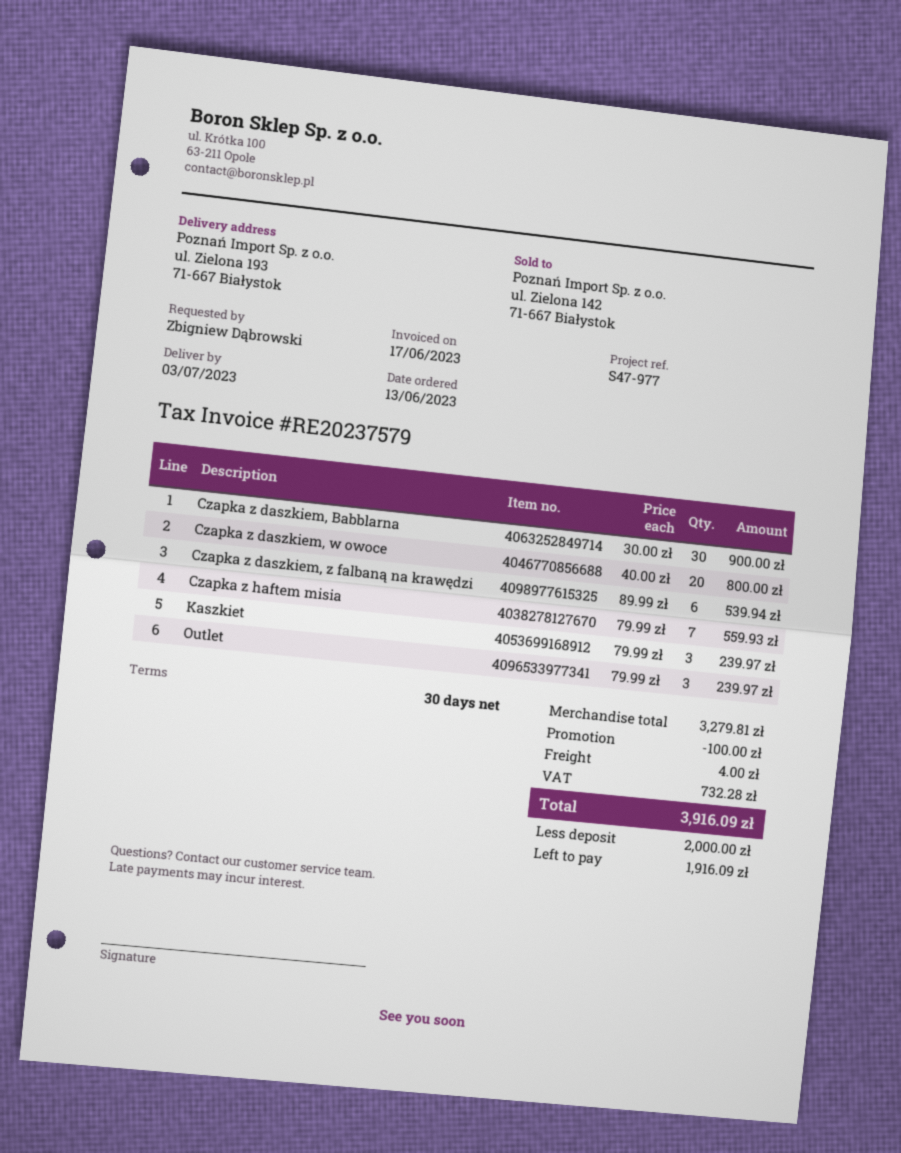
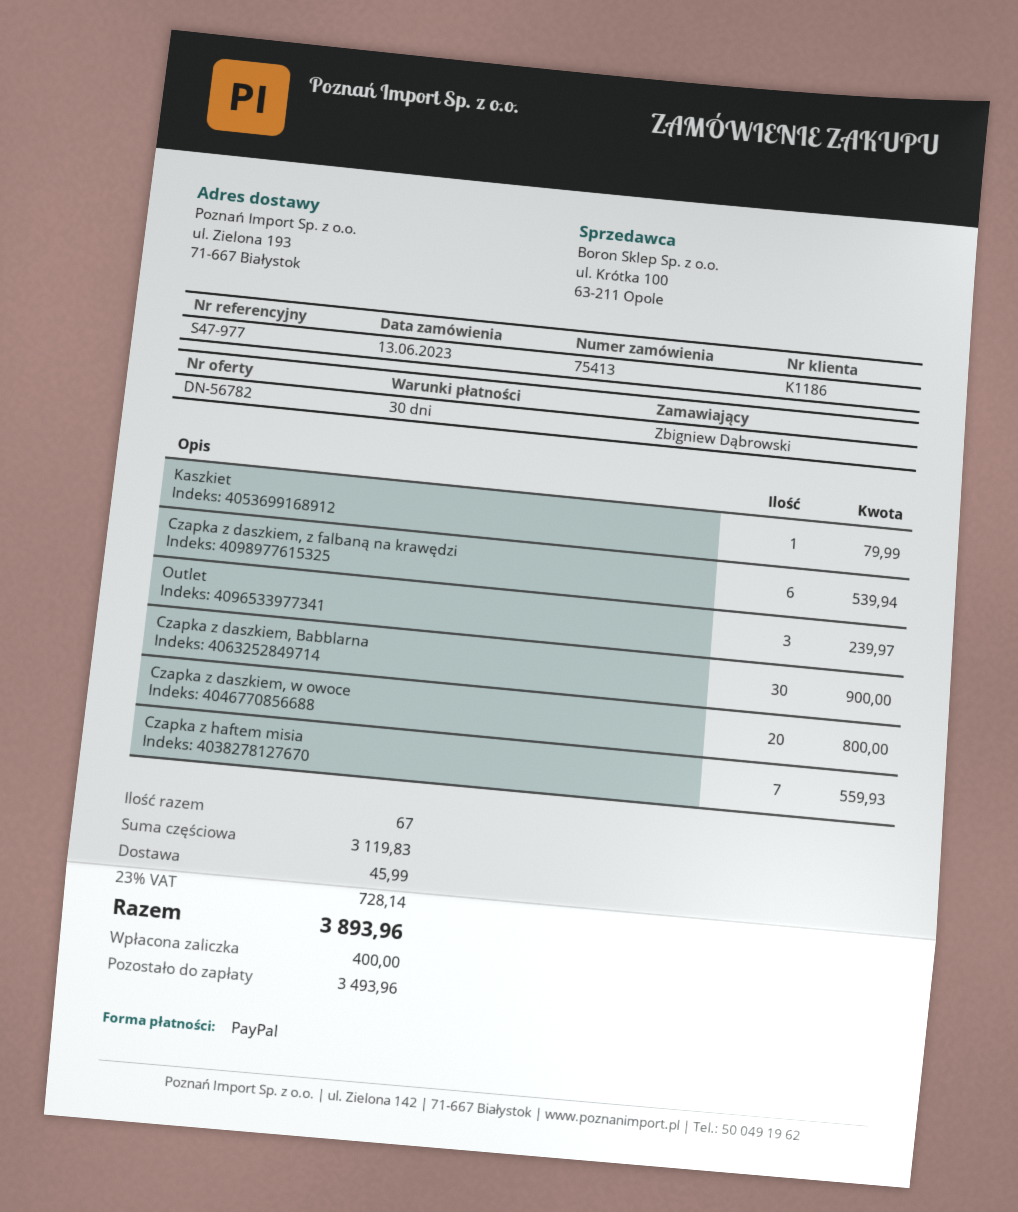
Kaszkiet: 3 for 239.97 -> 1 for 79.99
subtotal: 3279.81 -> 3119.83
discount: 100.00 -> none
shipping: 4.00 -> 45.99
tax: 732.28 -> 728.14
total: 3916.09 -> 3893.96
deposit: 2000.00 -> 400.00
balance: 1916.09 -> 3493.96

